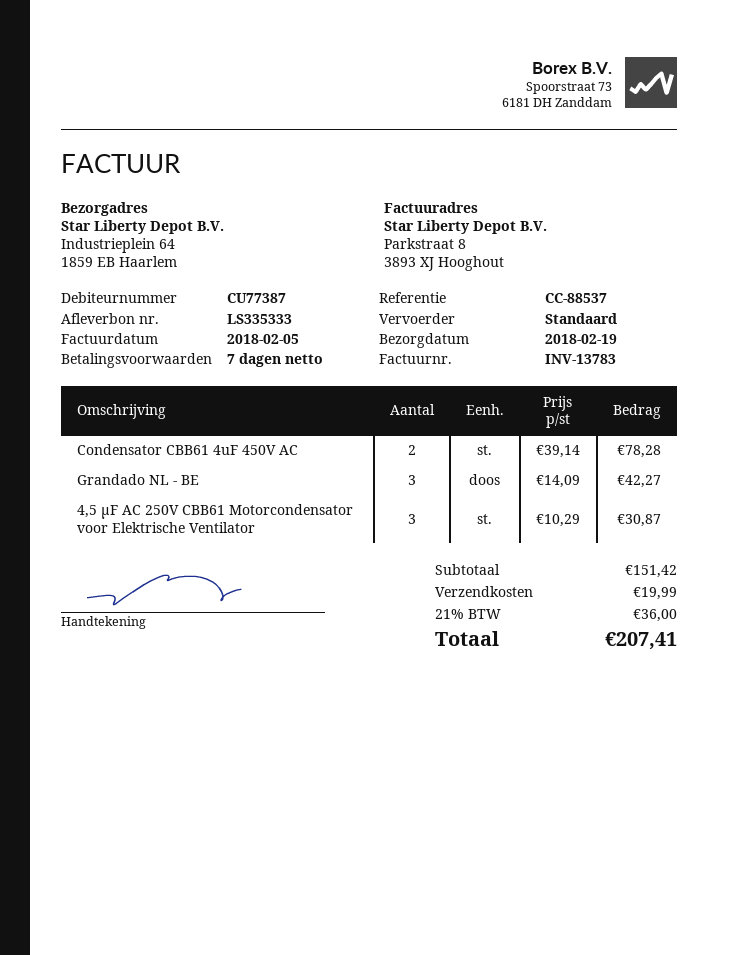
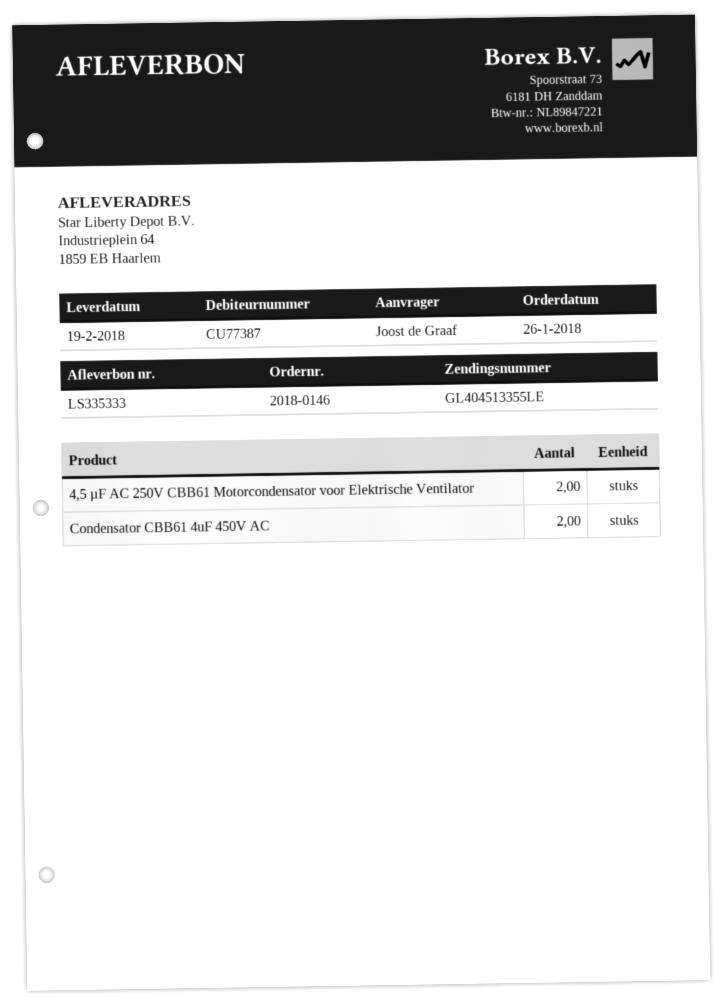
Grandado NL - BE: 3 -> none
4,5 µF AC 250V CBB61 Motorcondensator voor Elektrische Ventilator: 3 -> 2

